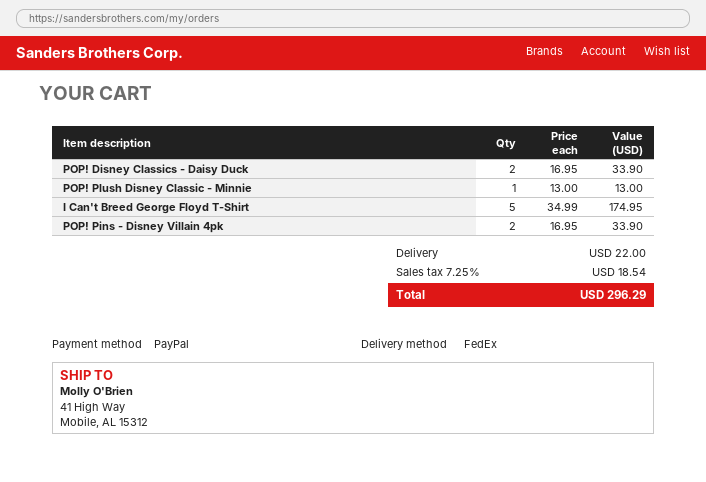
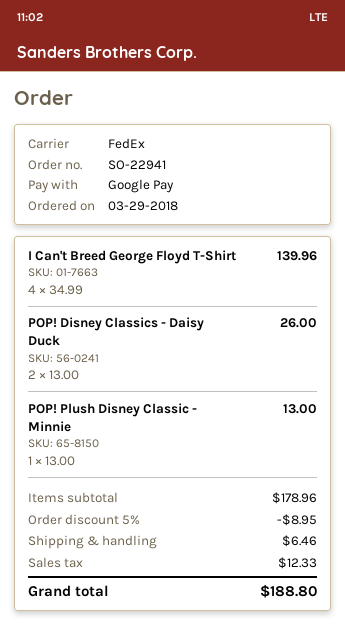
payment method: PayPal -> Google Pay
POP! Disney Classics - Daisy Duck: 2 x 16.95 = 33.90 -> 2 x 13.00 = 26.00
I Can't Breed George Floyd T-Shirt: 5 x 34.99 = 174.95 -> 4 x 34.99 = 139.96
POP! Pins - Disney Villain 4pk: 2 x 16.95 = 33.90 -> none
discount: none -> 5% = 8.95
shipping: 22.00 -> 6.46
tax: 18.54 -> 12.33
total: 296.29 -> 188.80

